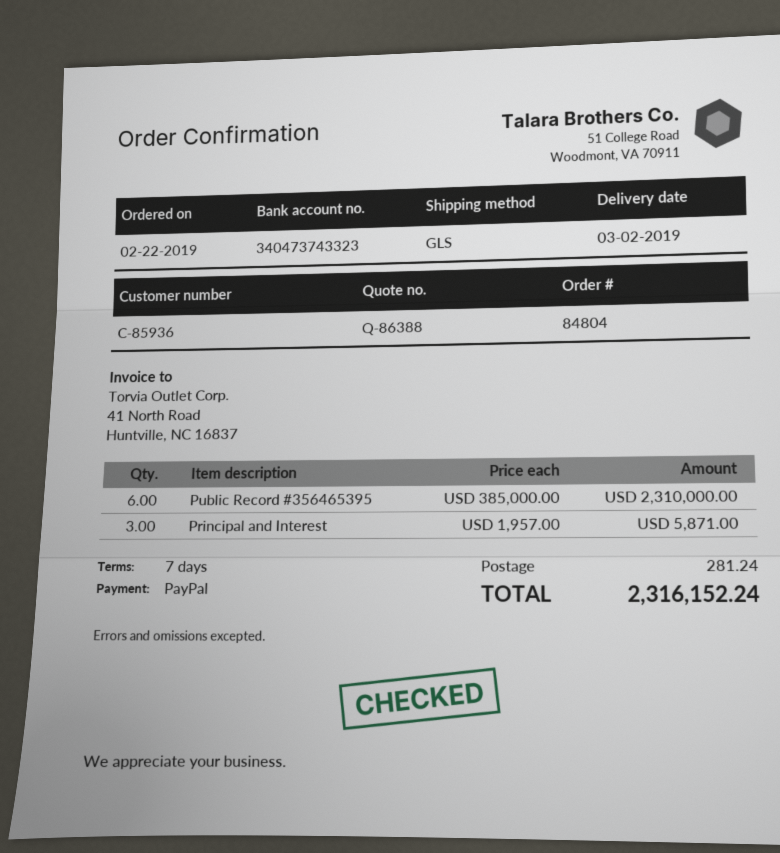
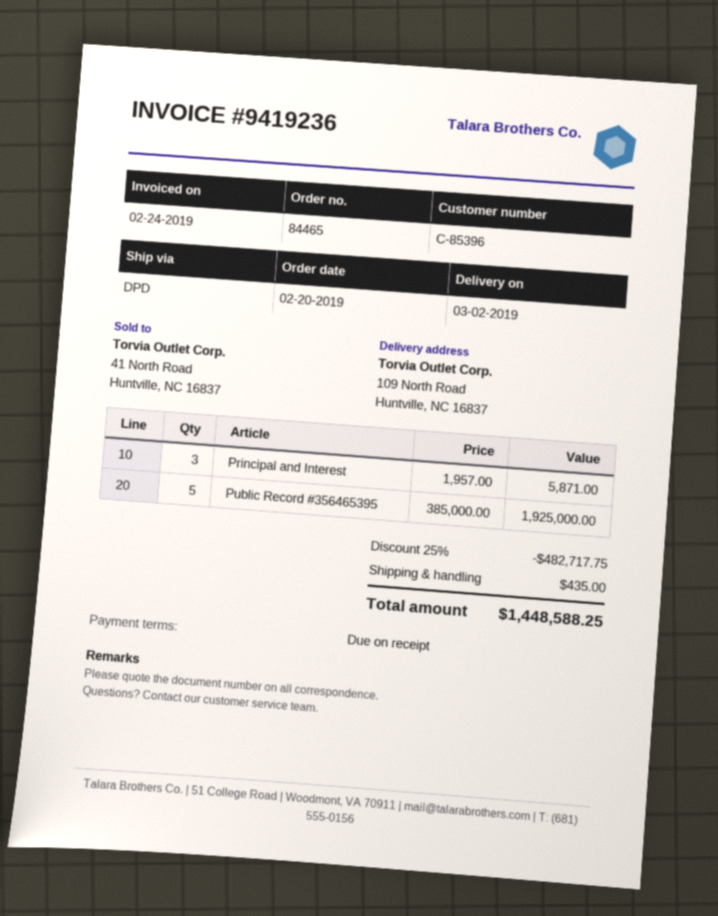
order number: 84804 -> 84465
order date: 2019-02-22 -> 2019-02-20
payment terms: 7 days -> on receipt
customer number: C-85936 -> C-85396
shipping method: GLS -> DPD
Public Record #356465395: 6 x 385000.00 = 2310000.00 -> 5 x 385000.00 = 1925000.00
discount: none -> 25% = 482717.75
shipping: 281.24 -> 435.00
total: 2316152.24 -> 1448588.25

